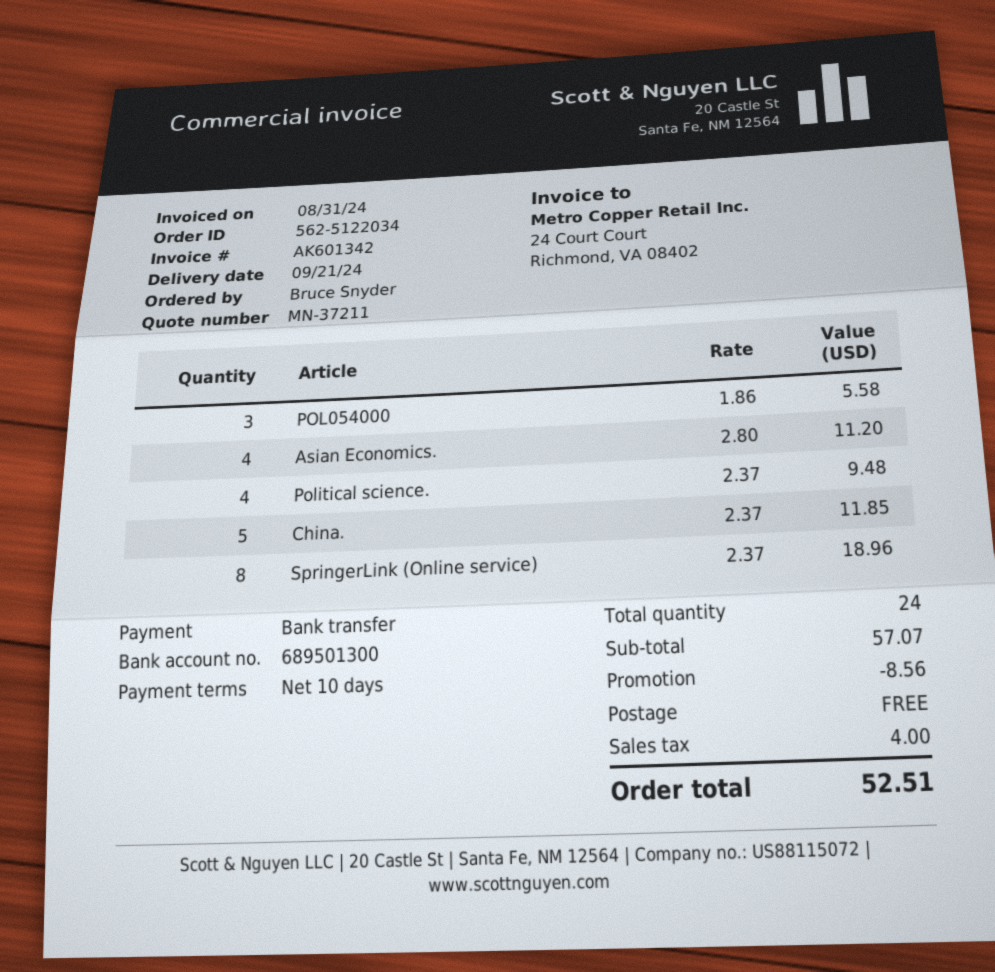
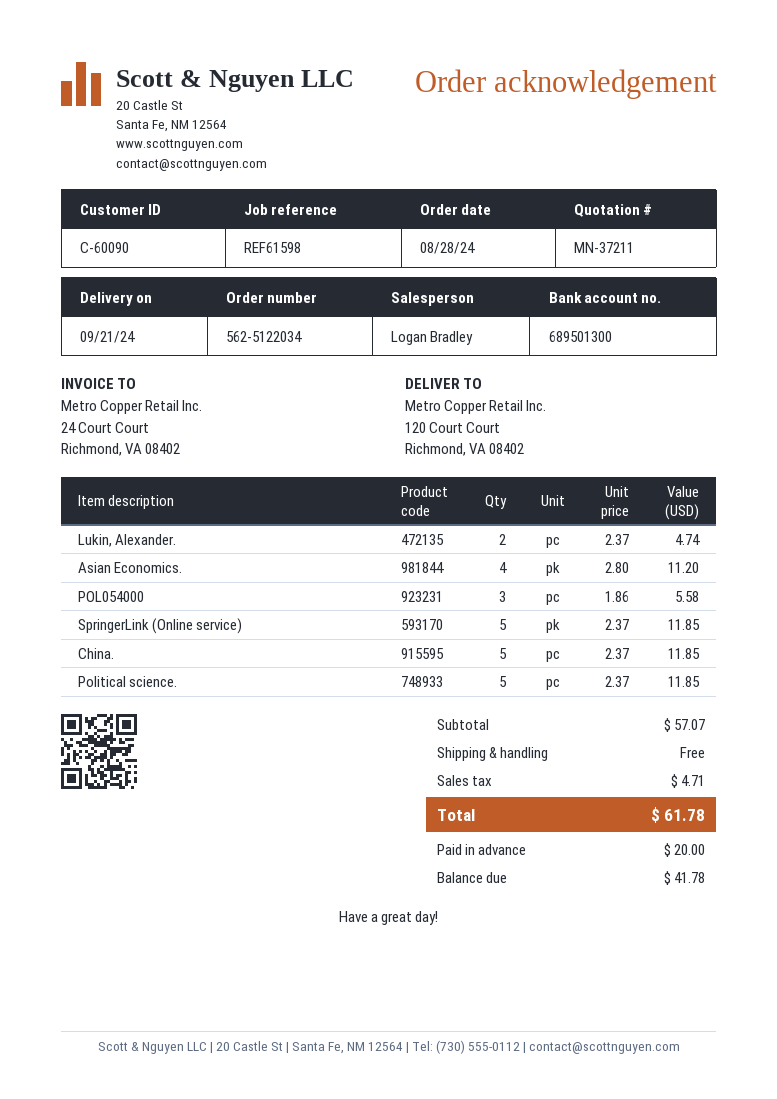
Political science.: 4 x 2.37 = 9.48 -> 5 x 2.37 = 11.85
SpringerLink (Online service): 8 x 2.37 = 18.96 -> 5 x 2.37 = 11.85
Lukin, Alexander.: none -> 2 x 2.37 = 4.74
discount: 8.56 -> none
tax: 4.00 -> 4.71
total: 52.51 -> 61.78

